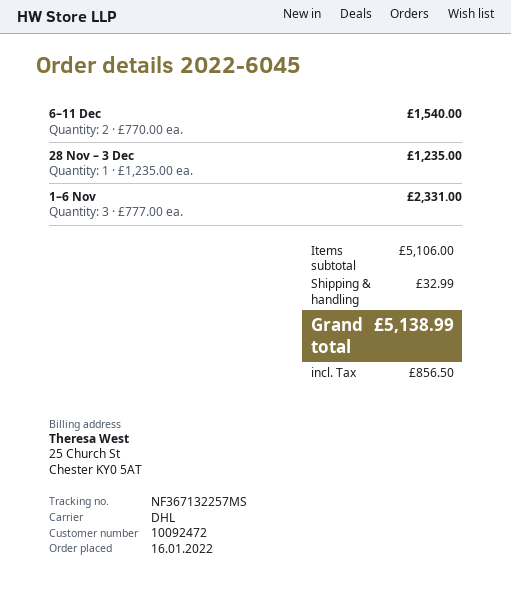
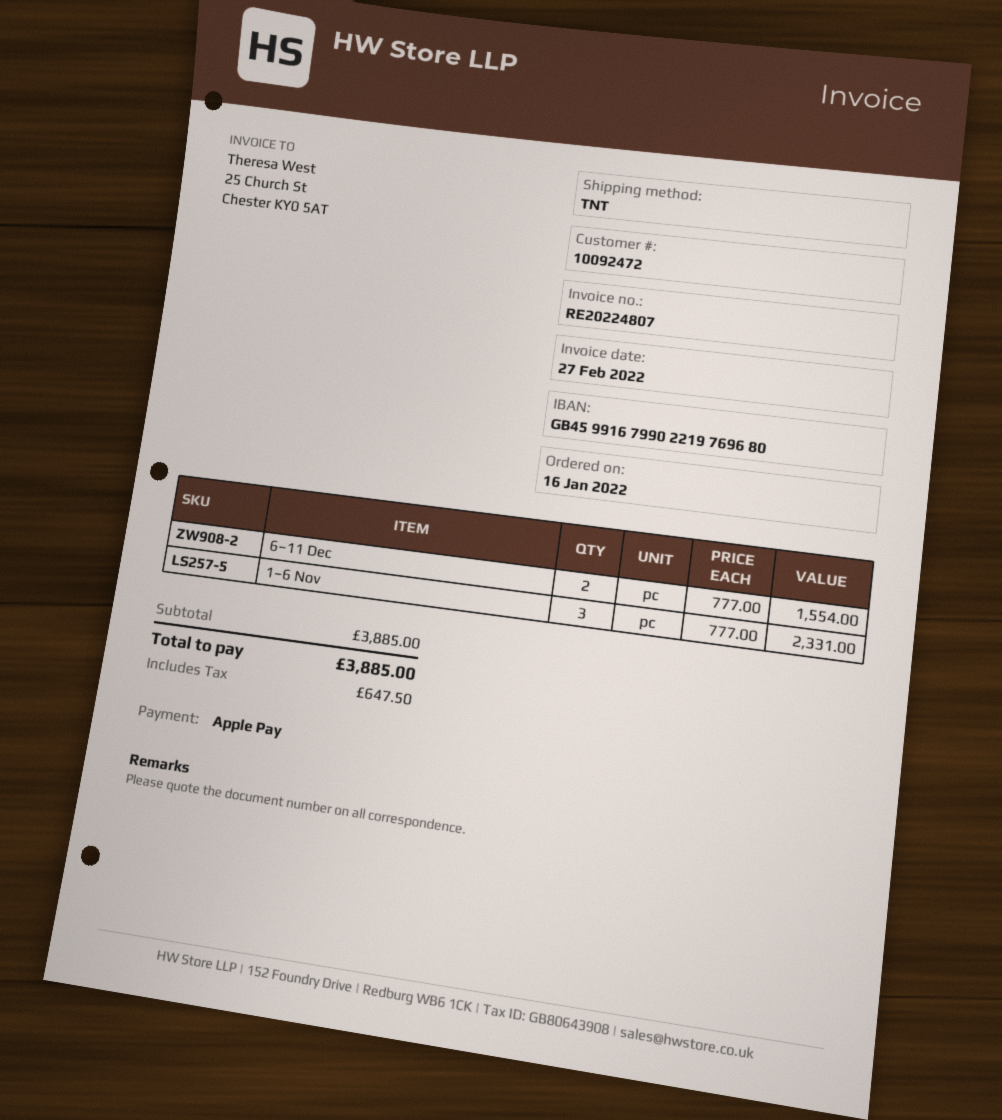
shipping method: DHL -> TNT
6–11 Dec: 2 x 770.00 = 1540.00 -> 2 x 777.00 = 1554.00
28 Nov – 3 Dec: 1 x 1235.00 = 1235.00 -> none
subtotal: 5106.00 -> 3885.00
shipping: 32.99 -> none
tax: 856.50 -> 647.50
total: 5138.99 -> 3885.00

